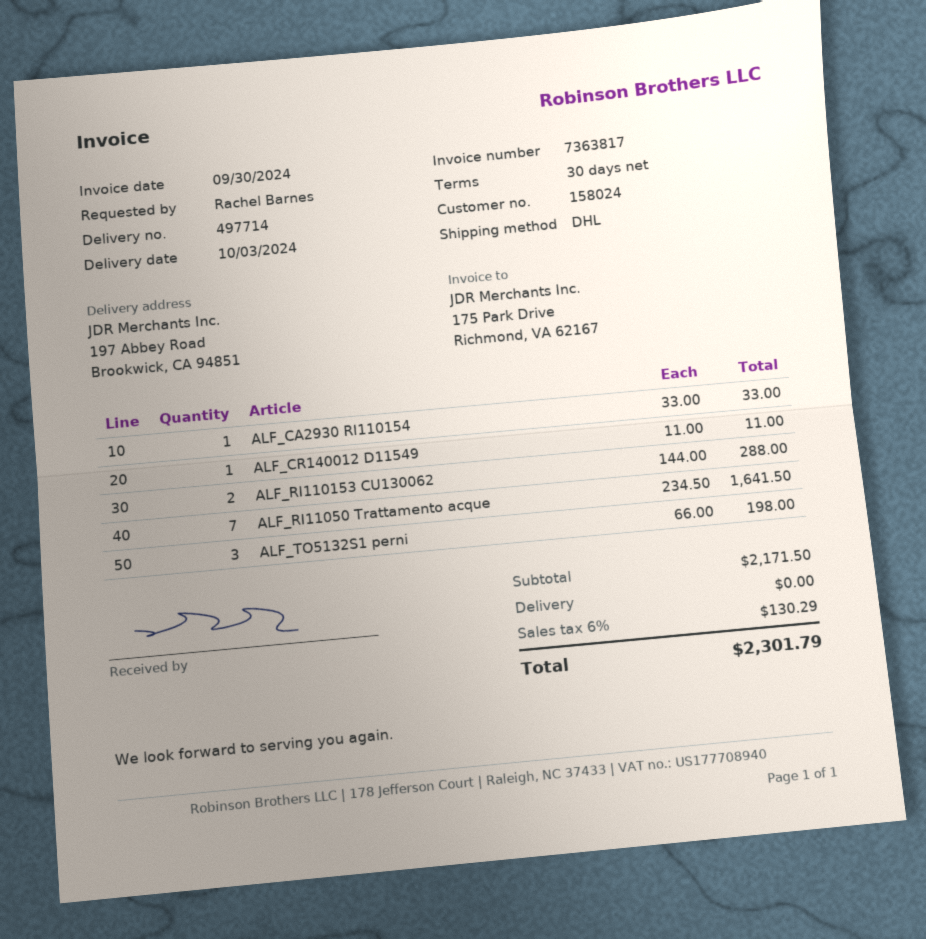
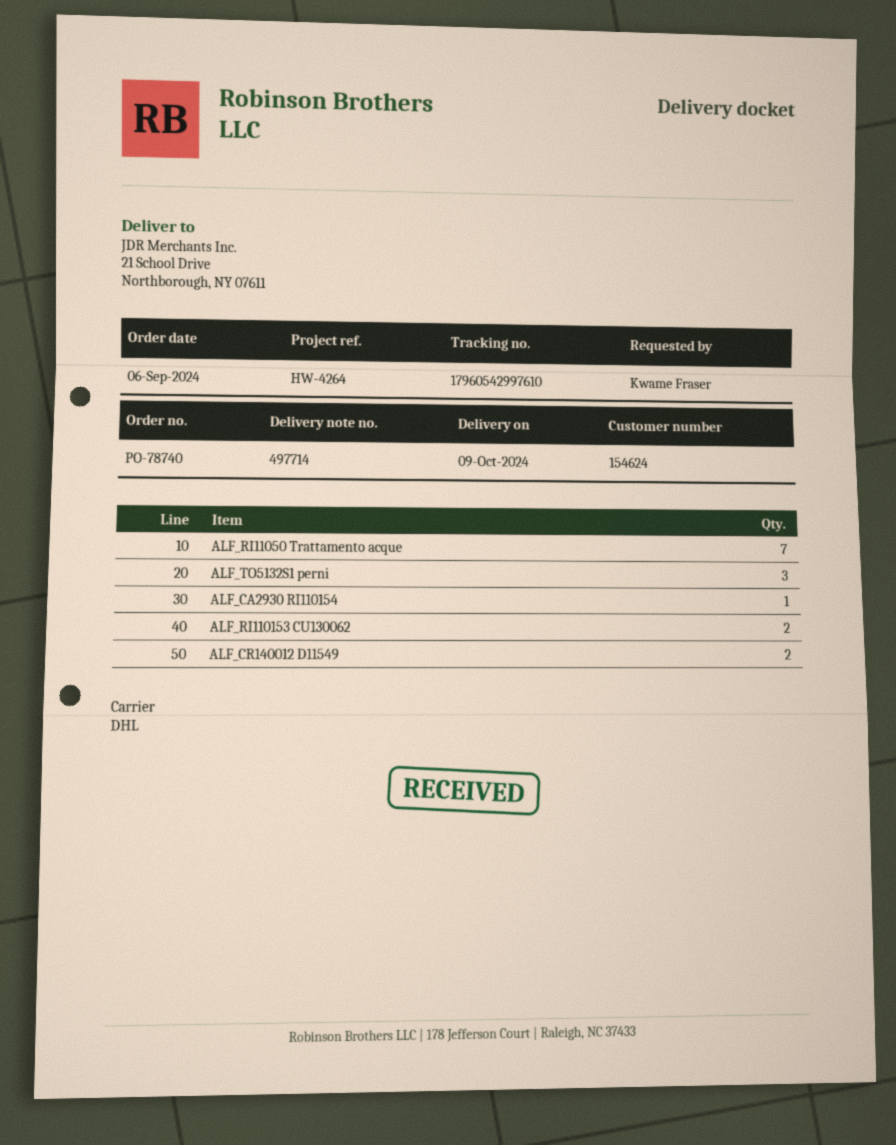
delivery date: 2024-10-03 -> 2024-10-09
customer number: 158024 -> 154624
ordered by: Rachel Barnes -> Kwame Fraser
ship to: 197 Abbey Road, Brookwick, CA 94851 -> 21 School Drive, Northborough, NY 07611
ALF_CR140012 D11549: 1 -> 2

